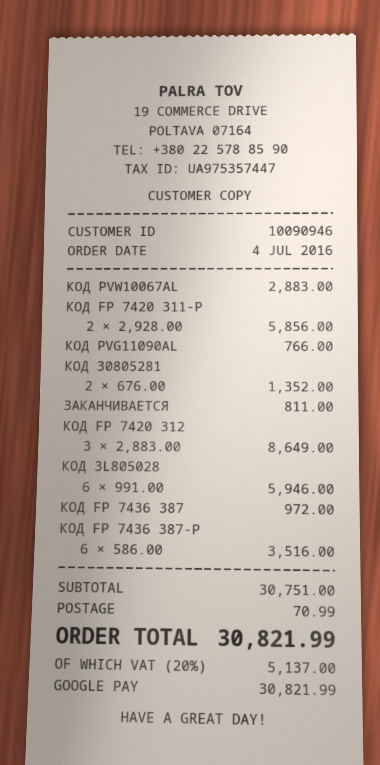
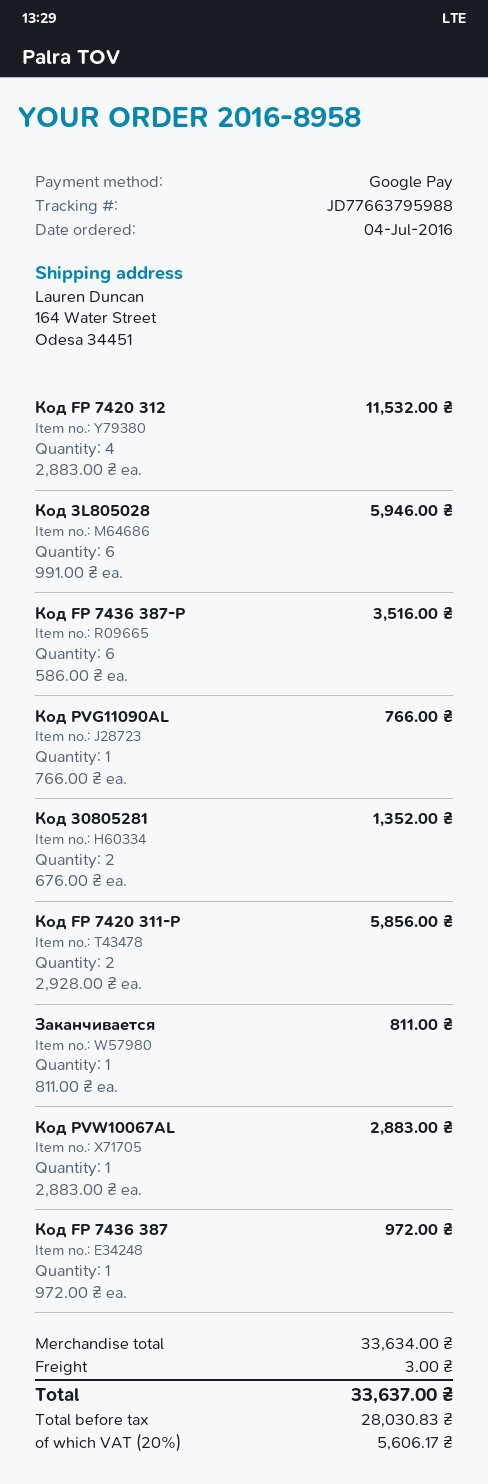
КОД FP 7420 312: 3 x 2883.00 = 8649.00 -> 4 x 2883.00 = 11532.00
subtotal: 30751.00 -> 33634.00
shipping: 70.99 -> 3.00
tax: 20% = 5137.00 -> 20% = 5606.17
total: 30821.99 -> 33637.00

